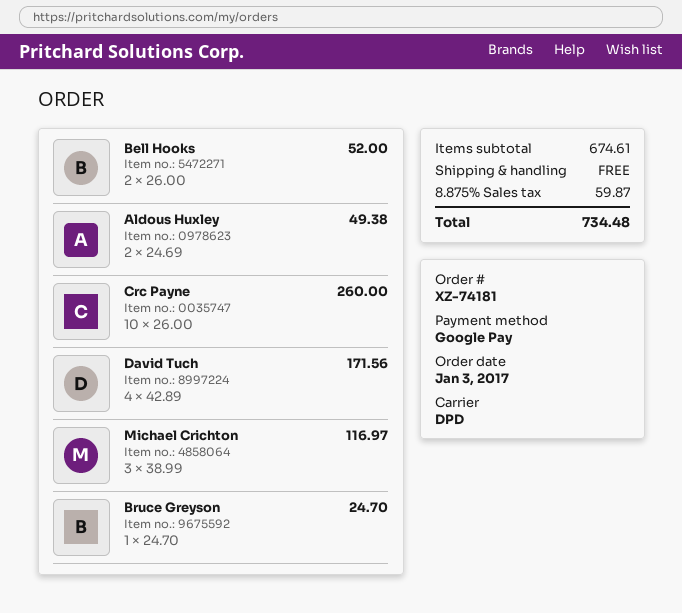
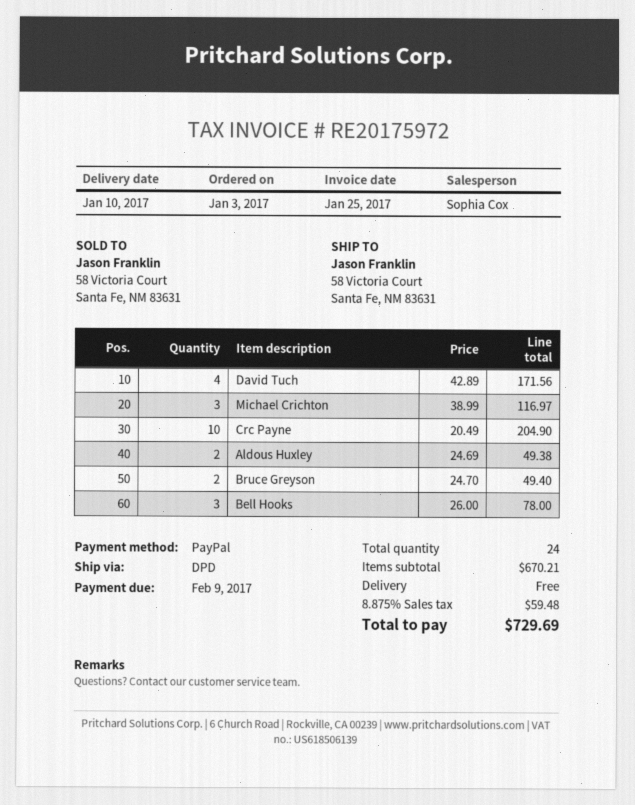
payment method: Google Pay -> PayPal
Bell Hooks: 2 x 26.00 = 52.00 -> 3 x 26.00 = 78.00
Crc Payne: 10 x 26.00 = 260.00 -> 10 x 20.49 = 204.90
Bruce Greyson: 1 x 24.70 = 24.70 -> 2 x 24.70 = 49.40
subtotal: 674.61 -> 670.21
tax: 8.875% = 59.87 -> 8.875% = 59.48
total: 734.48 -> 729.69

